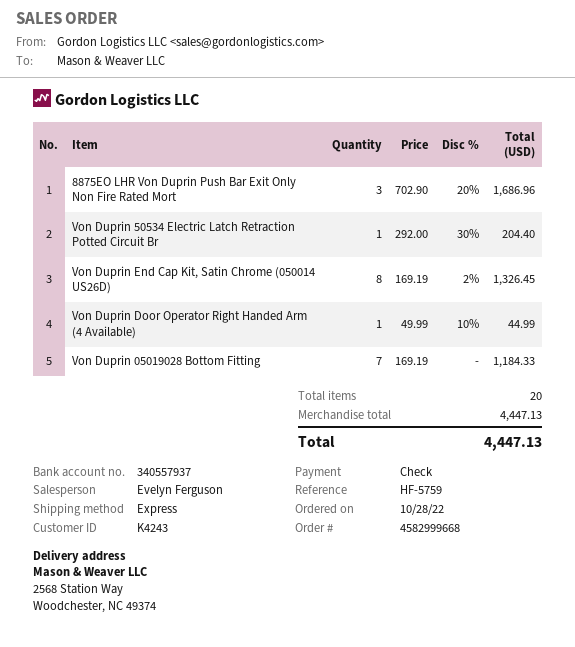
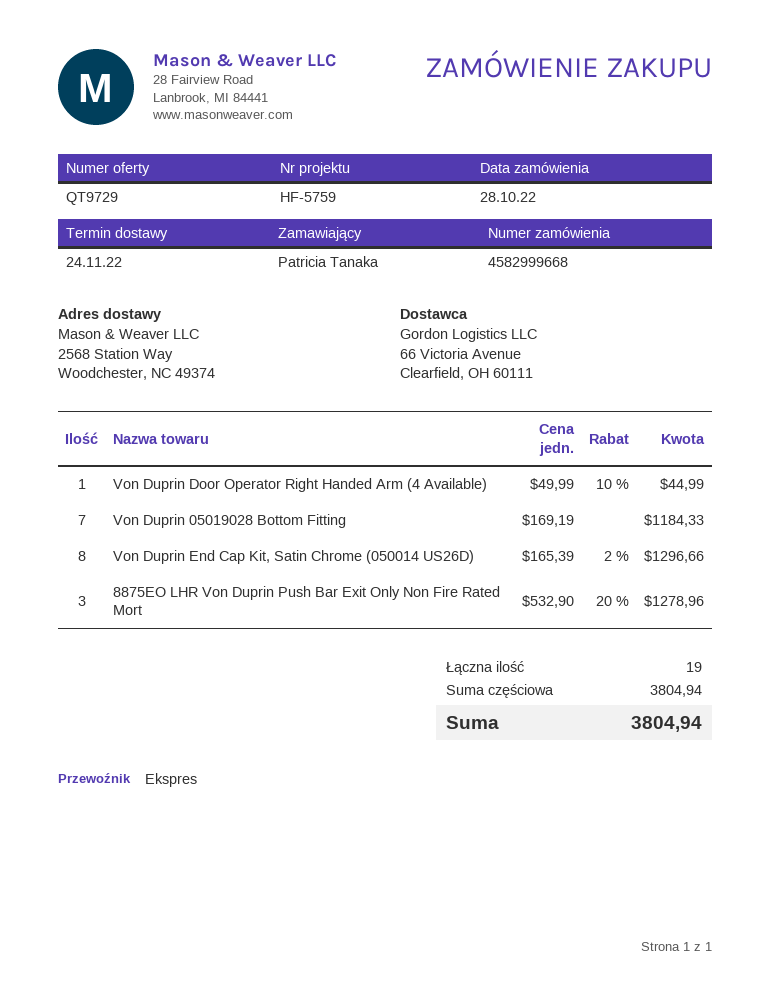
8875EO LHR Von Duprin Push Bar Exit Only Non Fire Rated Mort: 3 x 702.90 - 20% = 1686.96 -> 3 x 532.90 - 20% = 1278.96
Von Duprin 50534 Electric Latch Retraction Potted Circuit Br: 1 x 292.00 - 30% = 204.40 -> none
Von Duprin End Cap Kit, Satin Chrome (050014 US26D): 8 x 169.19 - 2% = 1326.45 -> 8 x 165.39 - 2% = 1296.66
total quantity: 20 -> 19
subtotal: 4447.13 -> 3804.94
total: 4447.13 -> 3804.94

